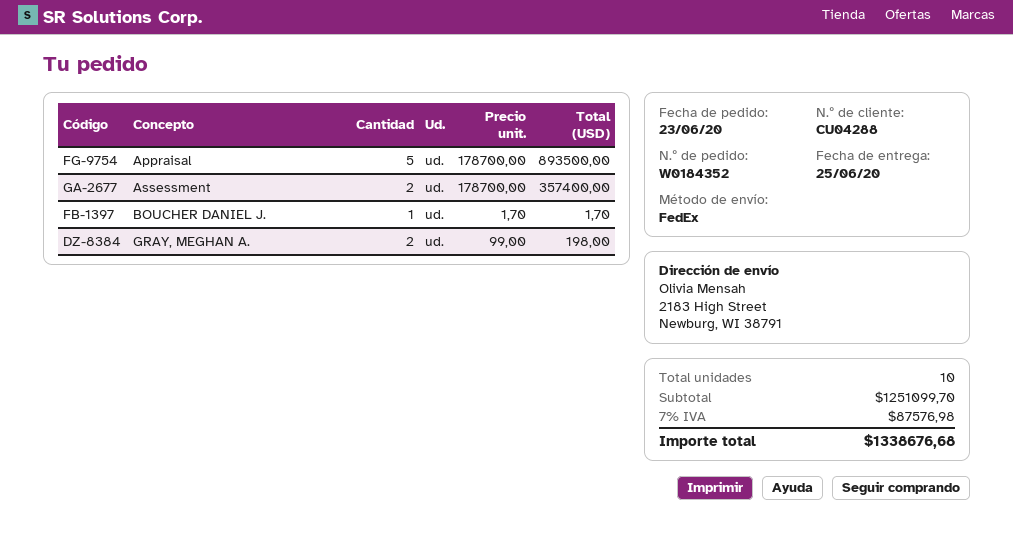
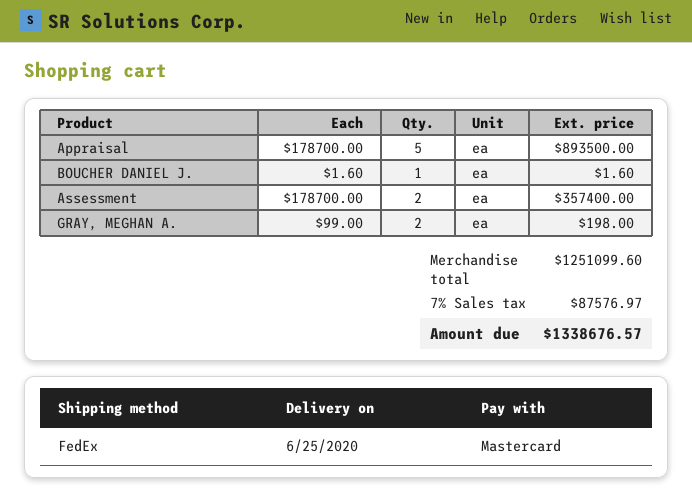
BOUCHER DANIEL J.: 1 x 1.70 = 1.70 -> 1 x 1.60 = 1.60
subtotal: 1251099.70 -> 1251099.60
tax: 7% = 87576.98 -> 7% = 87576.97
total: 1338676.68 -> 1338676.57

